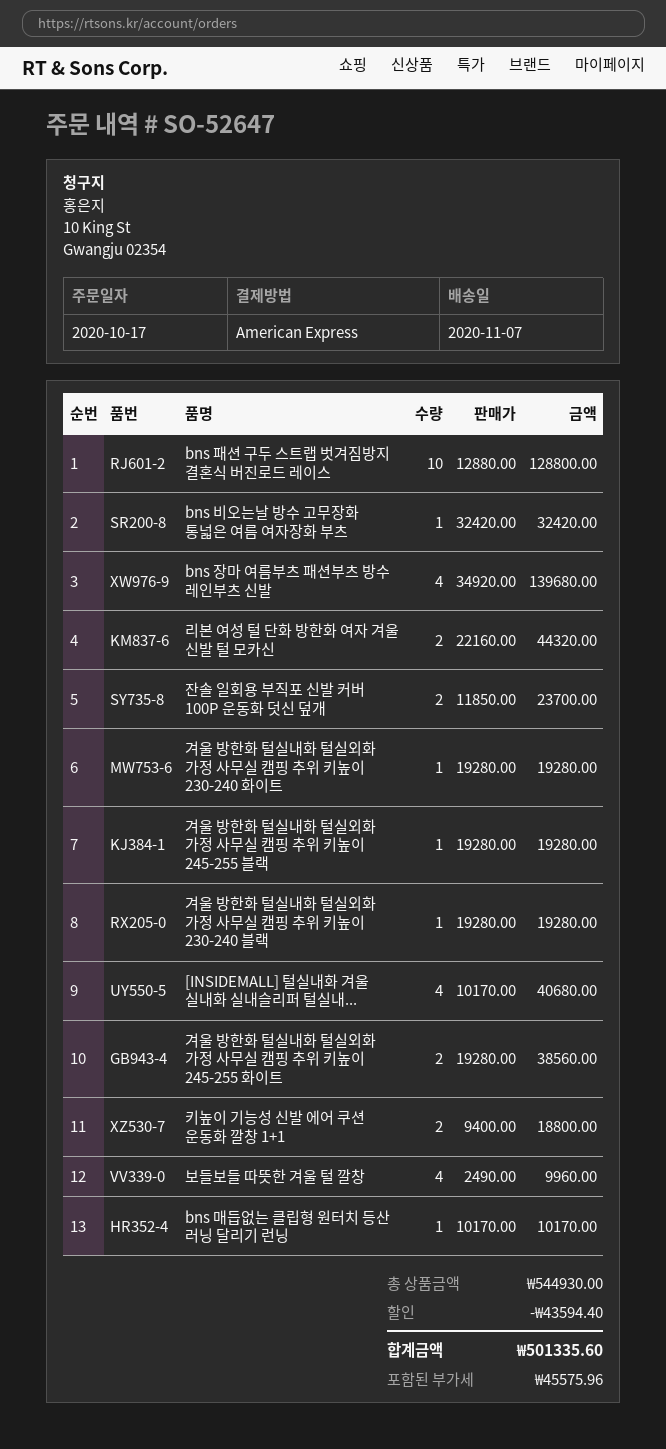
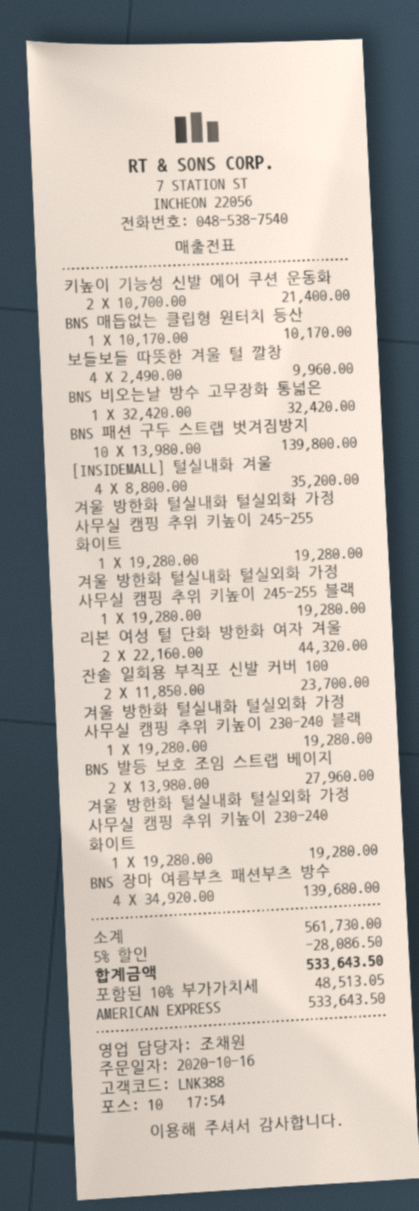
order date: 2020-10-17 -> 2020-10-16
bns 패션 구두 스트랩 벗겨짐방지 결혼식 버진로드 레이스: 10 x 12880.00 = 128800.00 -> 10 x 13980.00 = 139800.00
[INSIDEMALL] 털실내화 겨울 실내화 실내슬리퍼 털실내...: 4 x 10170.00 = 40680.00 -> 4 x 8800.00 = 35200.00
겨울 방한화 털실내화 털실외화 가정 사무실 캠핑 추위 키높이 245-255 화이트: 2 x 19280.00 = 38560.00 -> 1 x 19280.00 = 19280.00
키높이 기능성 신발 에어 쿠션 운동화 깔창 1+1: 2 x 9400.00 = 18800.00 -> 2 x 10700.00 = 21400.00
BNS 발등 보호 조임 스트랩 베이지: none -> 2 x 13980.00 = 27960.00
subtotal: 544930.00 -> 561730.00
discount: 43594.40 -> 28086.50
tax: 45575.96 -> 48513.05
total: 501335.60 -> 533643.50

